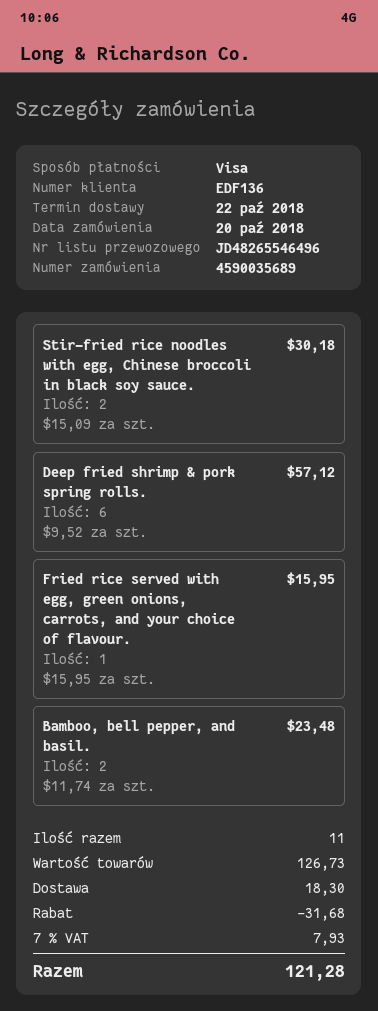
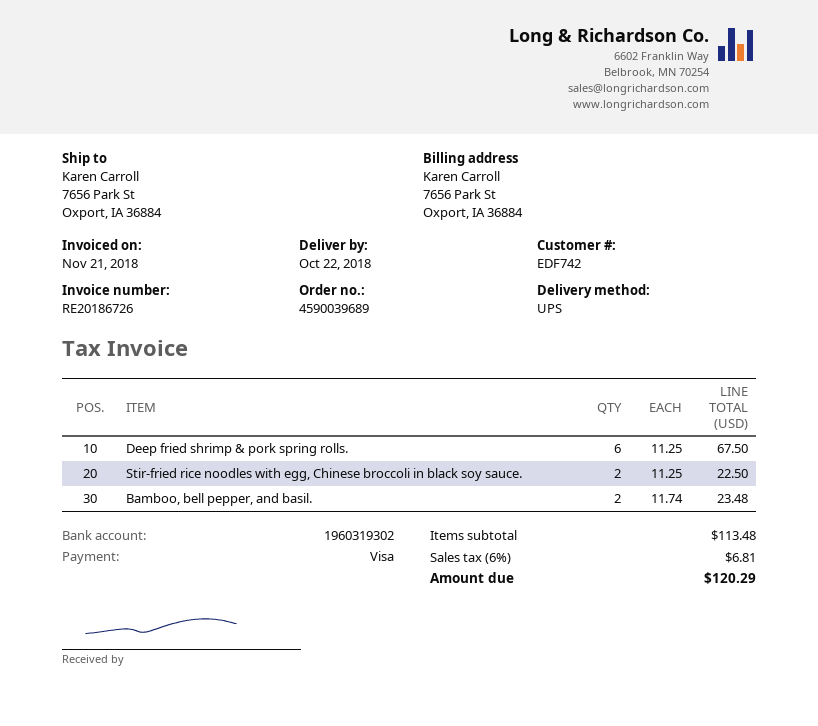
order number: 4590035689 -> 4590039689
customer number: EDF136 -> EDF742
Stir-fried rice noodles with egg, Chinese broccoli in black soy sauce.: 2 x 15.09 = 30.18 -> 2 x 11.25 = 22.50
Deep fried shrimp & pork spring rolls.: 6 x 9.52 = 57.12 -> 6 x 11.25 = 67.50
Fried rice served with egg, green onions, carrots, and your choice of flavour.: 1 x 15.95 = 15.95 -> none
subtotal: 126.73 -> 113.48
discount: 31.68 -> none
shipping: 18.30 -> none
tax: 7% = 7.93 -> 6% = 6.81
total: 121.28 -> 120.29

